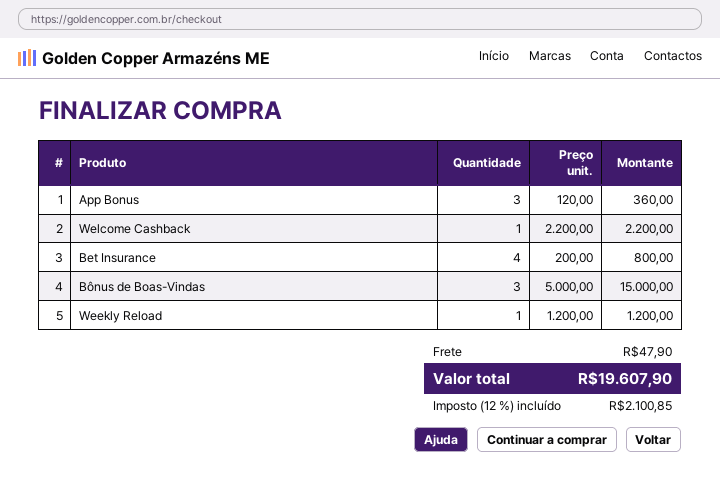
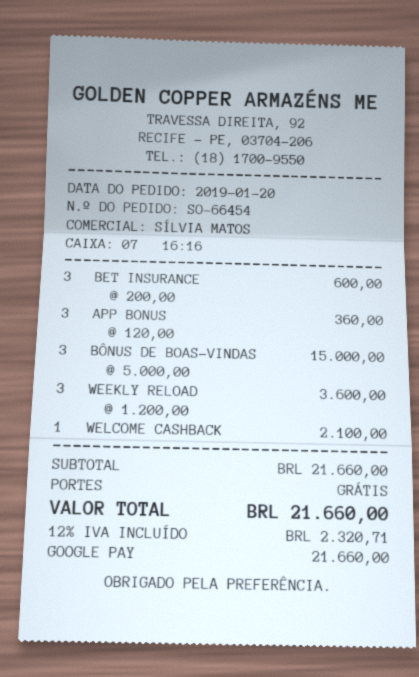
Welcome Cashback: 1 x 2200.00 = 2200.00 -> 1 x 2100.00 = 2100.00
Bet Insurance: 4 x 200.00 = 800.00 -> 3 x 200.00 = 600.00
Weekly Reload: 1 x 1200.00 = 1200.00 -> 3 x 1200.00 = 3600.00
shipping: 47.90 -> 0.00
tax: 12% = 2100.85 -> 12% = 2320.71
total: 19607.90 -> 21660.00

